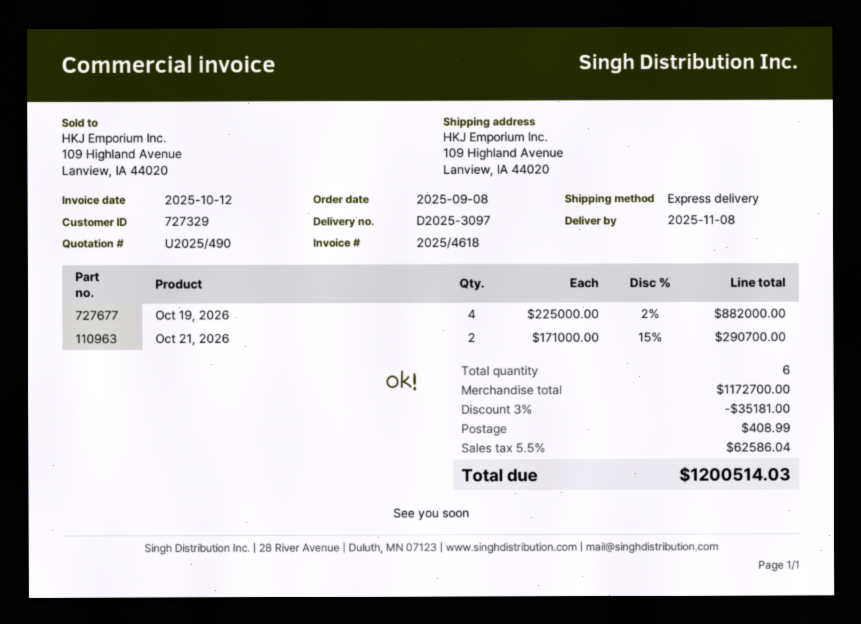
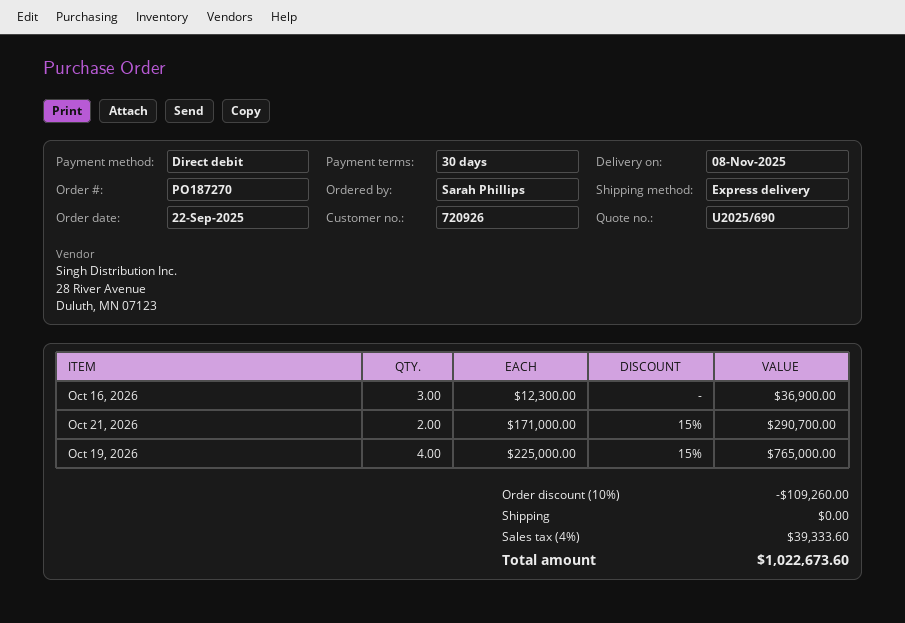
quote number: U2025/490 -> U2025/690
order date: 2025-09-08 -> 2025-09-22
customer number: 727329 -> 720926
Oct 19, 2026: 4 x 225000.00 - 2% = 882000.00 -> 4 x 225000.00 - 15% = 765000.00
Oct 16, 2026: none -> 3 x 12300.00 = 36900.00
discount: 3% = 35181.00 -> 10% = 109260.00
shipping: 408.99 -> 0.00
tax: 5.5% = 62586.04 -> 4% = 39333.60
total: 1200514.03 -> 1022673.60

